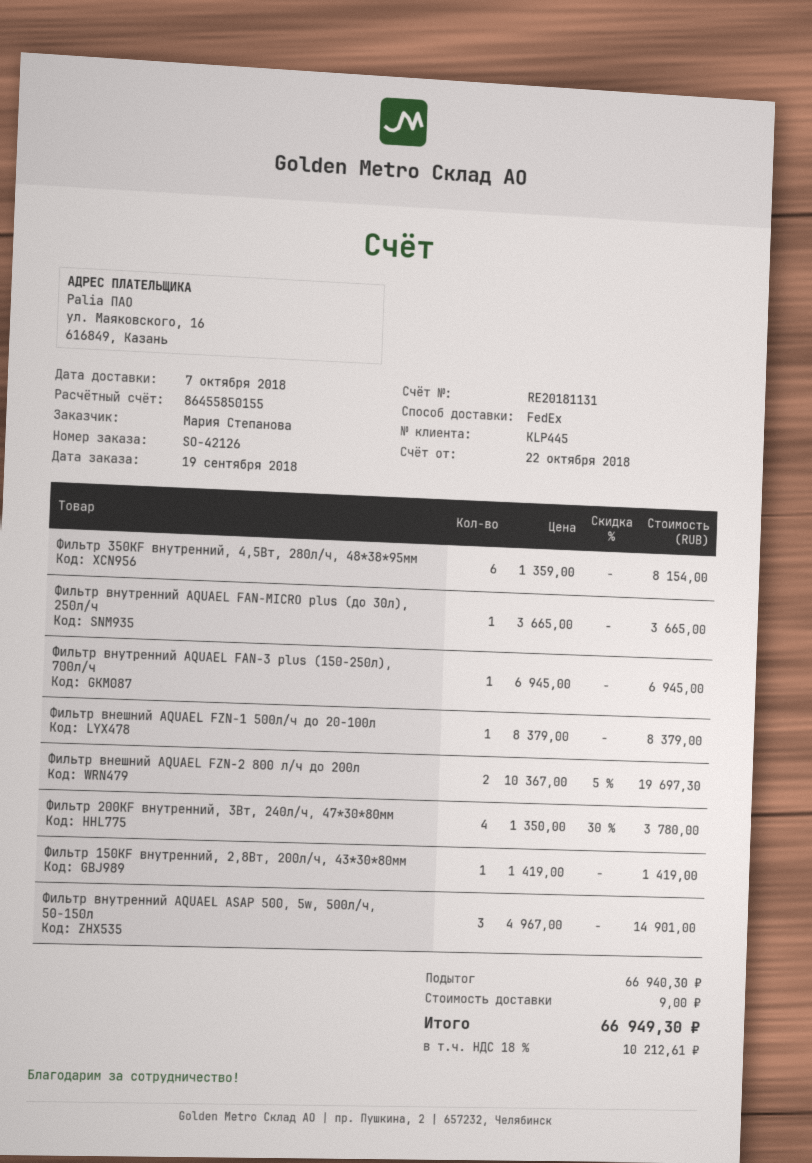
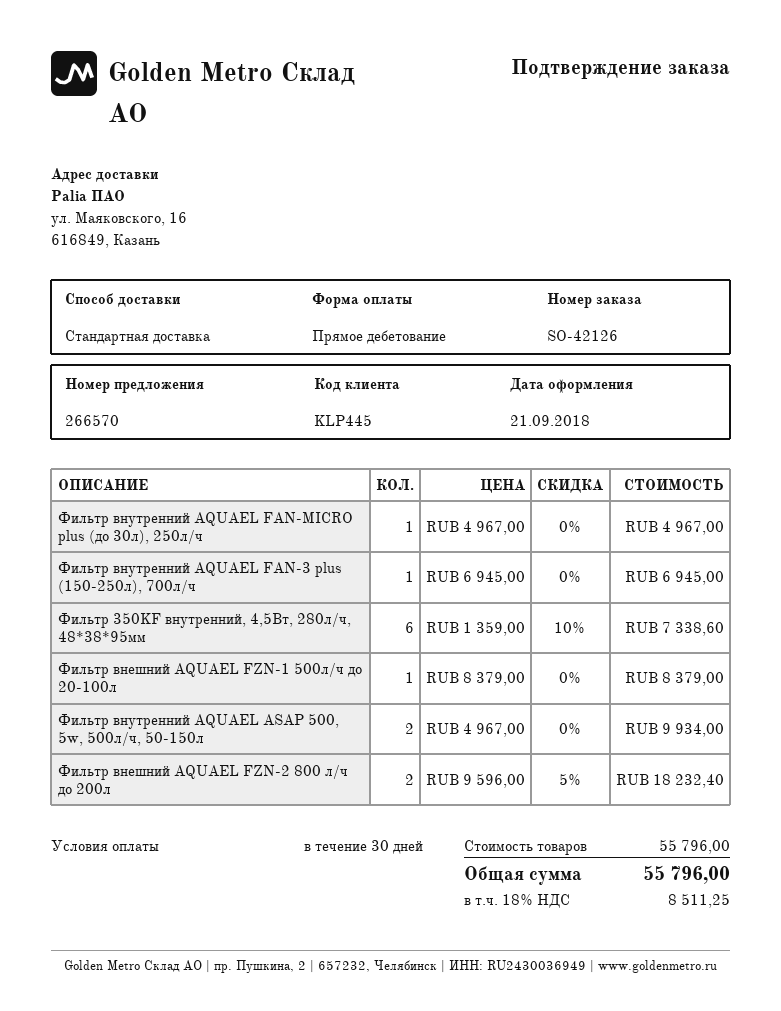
order date: 2018-09-19 -> 2018-09-21
shipping method: FedEx -> standard
Фильтр 350KF внутренний, 4,5Вт, 280л/ч, 48*38*95мм: 6 x 1359.00 = 8154.00 -> 6 x 1359.00 - 10% = 7338.60
Фильтр внутренний AQUAEL FAN-MICRO plus (до 30л), 250л/ч: 1 x 3665.00 = 3665.00 -> 1 x 4967.00 = 4967.00
Фильтр внешний AQUAEL FZN-2 800 л/ч до 200л: 2 x 10367.00 - 5% = 19697.30 -> 2 x 9596.00 - 5% = 18232.40
Фильтр 200KF внутренний, 3Вт, 240л/ч, 47*30*80мм: 4 x 1350.00 - 30% = 3780.00 -> none
Фильтр 150KF внутренний, 2,8Вт, 200л/ч, 43*30*80мм: 1 x 1419.00 = 1419.00 -> none
Фильтр внутренний AQUAEL ASAP 500, 5w, 500л/ч, 50-150л: 3 x 4967.00 = 14901.00 -> 2 x 4967.00 = 9934.00
subtotal: 66940.30 -> 55796.00
shipping: 9.00 -> none
tax: 18% = 10212.61 -> 18% = 8511.25
total: 66949.30 -> 55796.00

